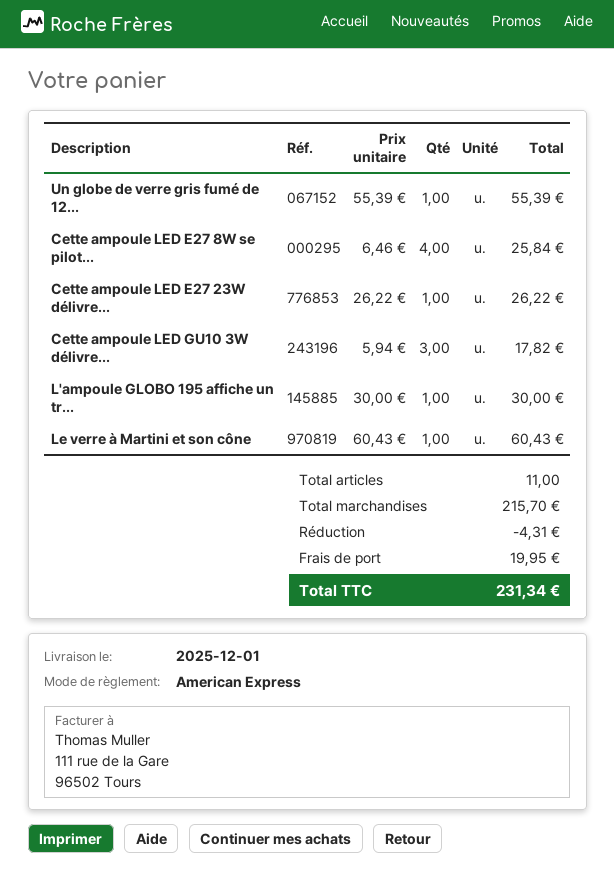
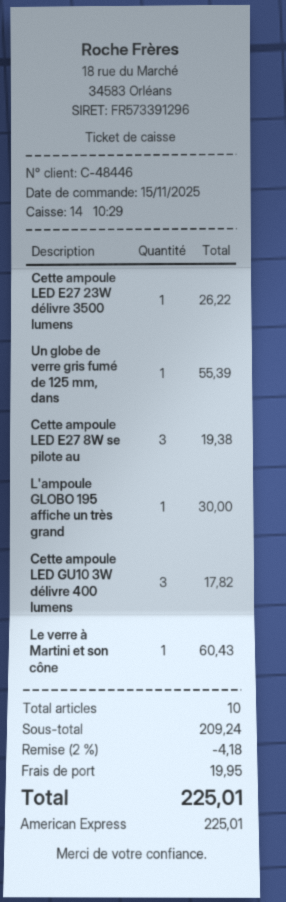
Cette ampoule LED E27 8W se pilot...: 4 for 25.84 -> 3 for 19.38
total quantity: 11 -> 10
subtotal: 215.70 -> 209.24
discount: 4.31 -> 4.18
total: 231.34 -> 225.01

